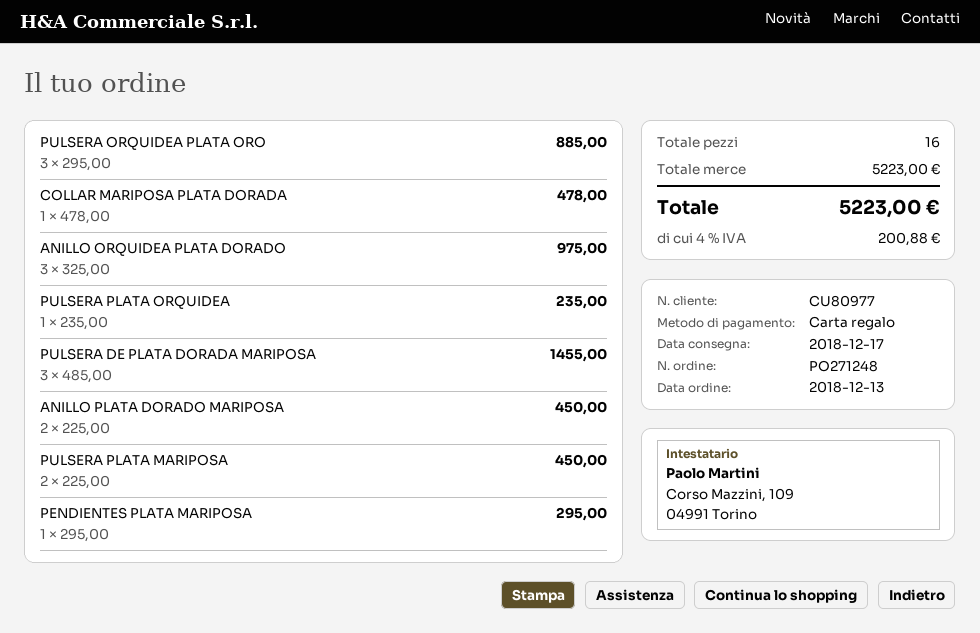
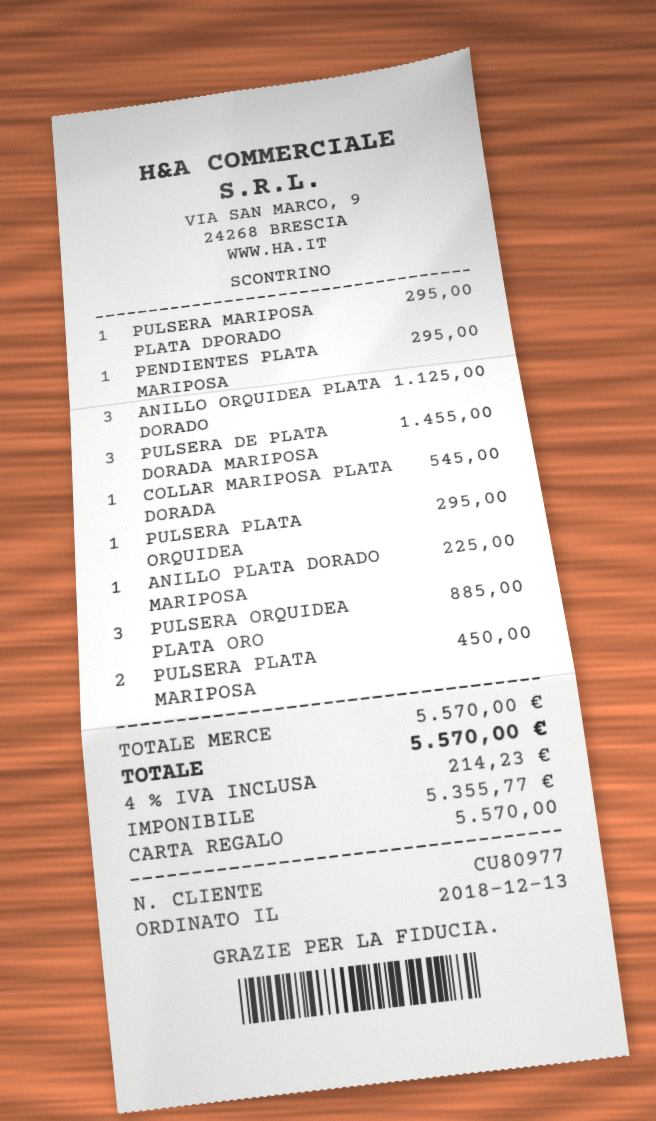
COLLAR MARIPOSA PLATA DORADA: 1 for 478.00 -> 1 for 545.00
ANILLO ORQUIDEA PLATA DORADO: 3 for 975.00 -> 3 for 1125.00
PULSERA PLATA ORQUIDEA: 1 for 235.00 -> 1 for 295.00
ANILLO PLATA DORADO MARIPOSA: 2 for 450.00 -> 1 for 225.00
PULSERA MARIPOSA PLATA DPORADO: none -> 1 for 295.00
subtotal: 5223.00 -> 5570.00
tax: 4% = 200.88 -> 4% = 214.23
total: 5223.00 -> 5570.00

